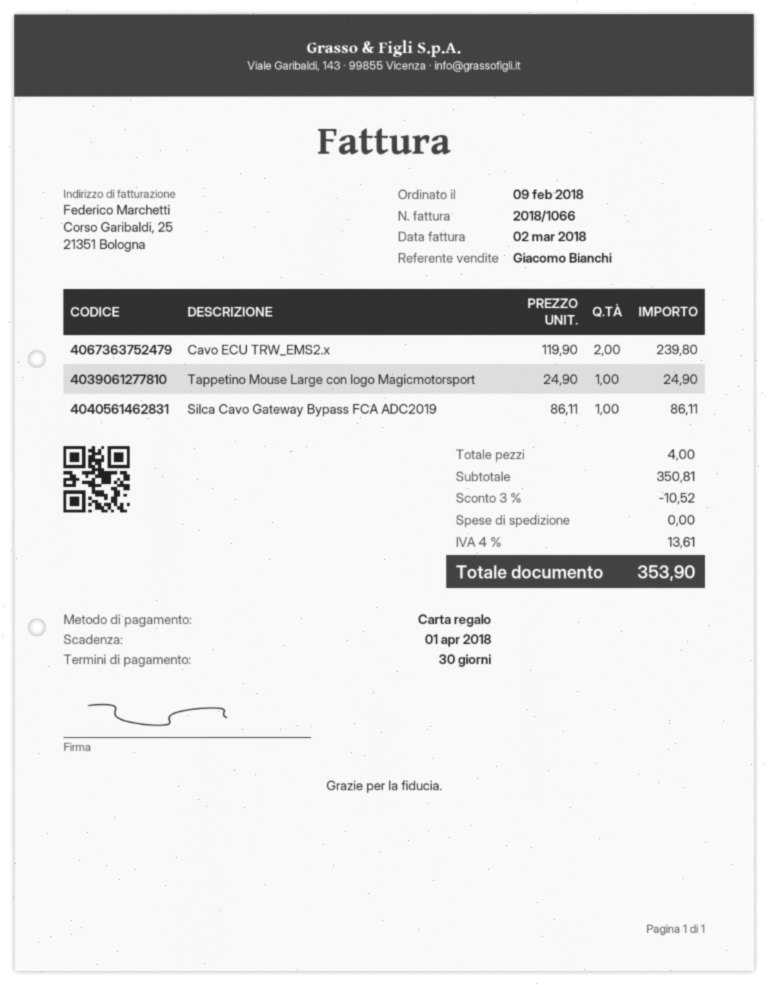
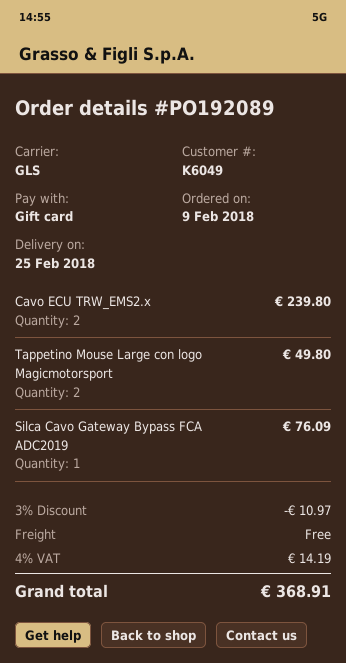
Tappetino Mouse Large con logo Magicmotorsport: 1 for 24.90 -> 2 for 49.80
Silca Cavo Gateway Bypass FCA ADC2019: 1 for 86.11 -> 1 for 76.09
discount: 3% = 10.52 -> 3% = 10.97
tax: 4% = 13.61 -> 4% = 14.19
total: 353.90 -> 368.91

